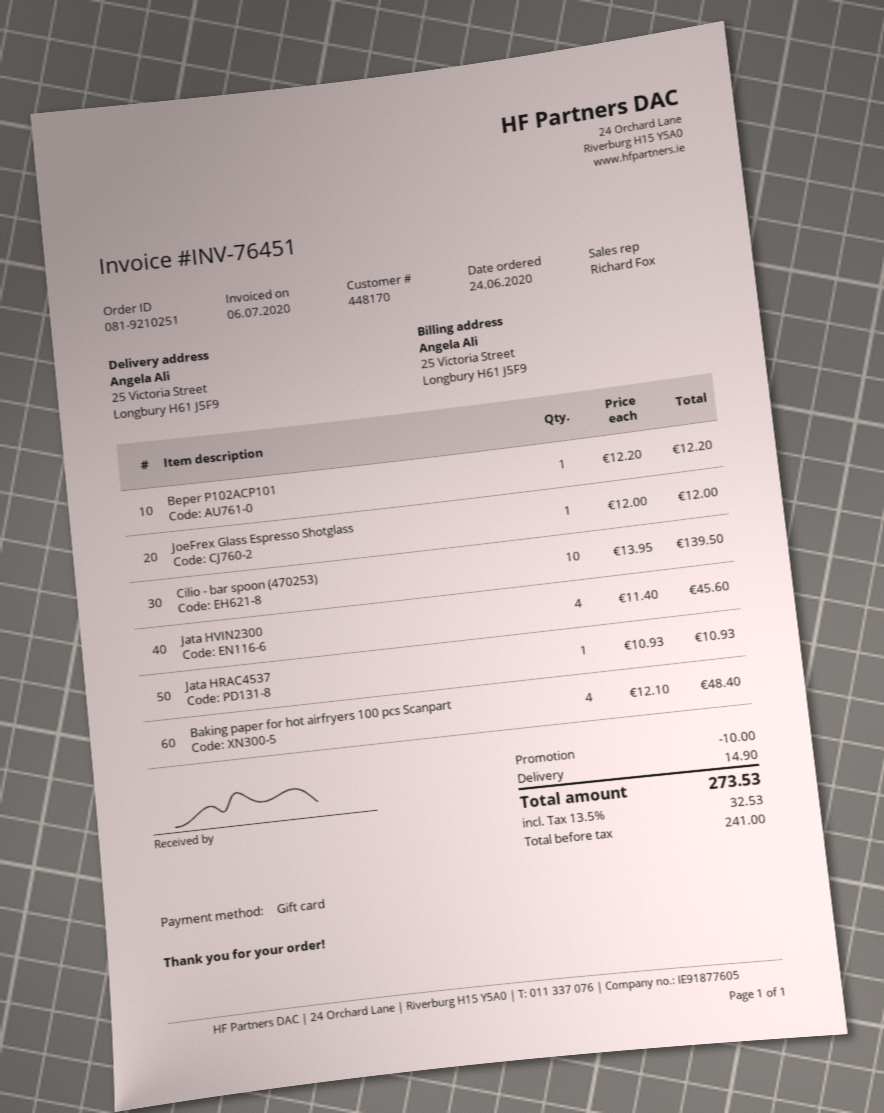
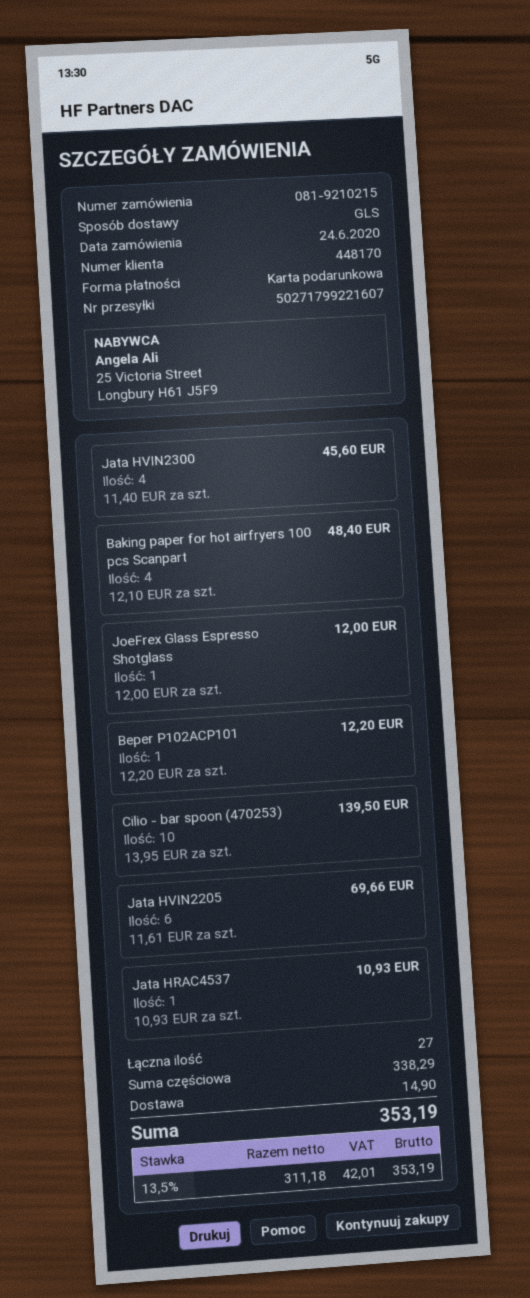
order number: 081-9210251 -> 081-9210215
Jata HVIN2205: none -> 6 x 11.61 = 69.66
discount: 10.00 -> none
net: 241.00 -> 311.18
tax: 13.5% = 32.53 -> 13.5% = 42.01
total: 273.53 -> 353.19

